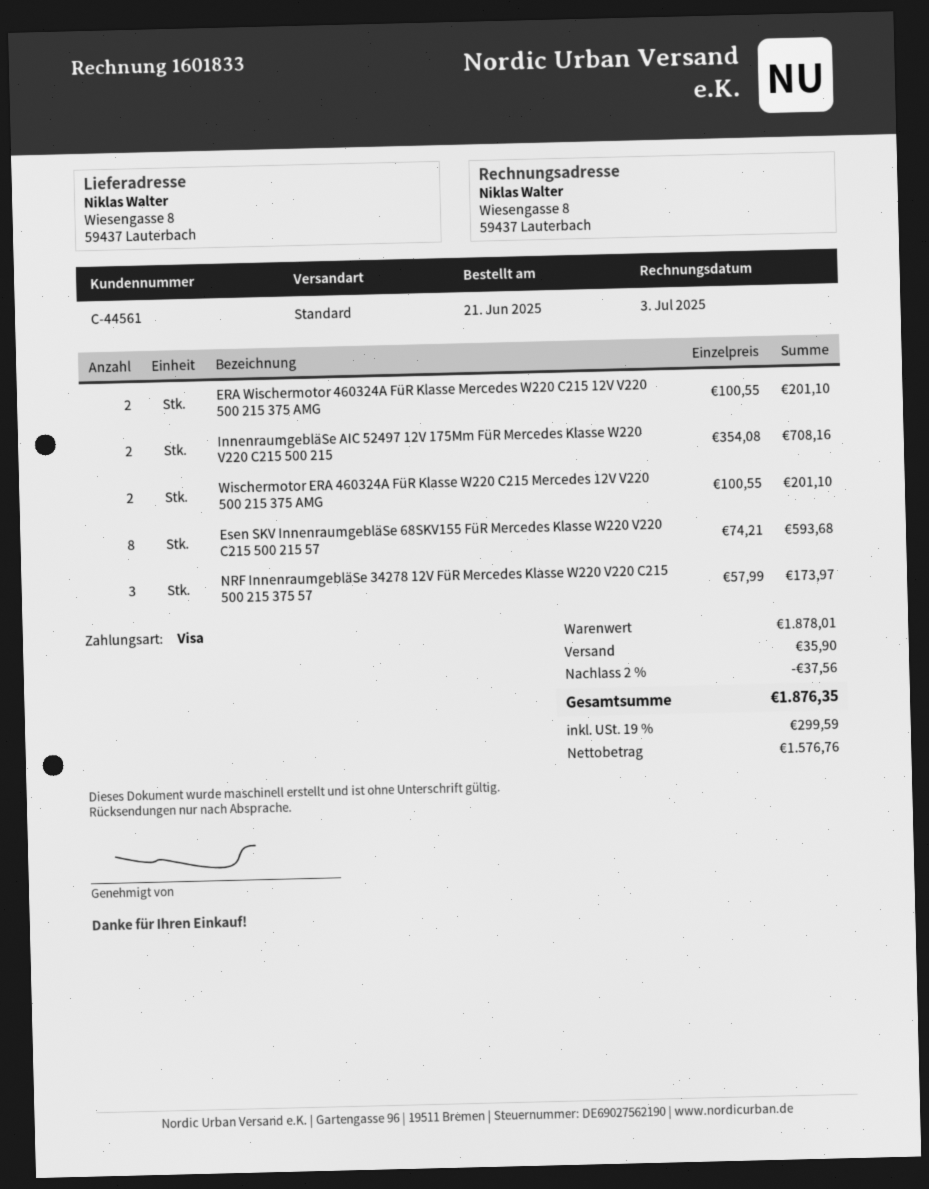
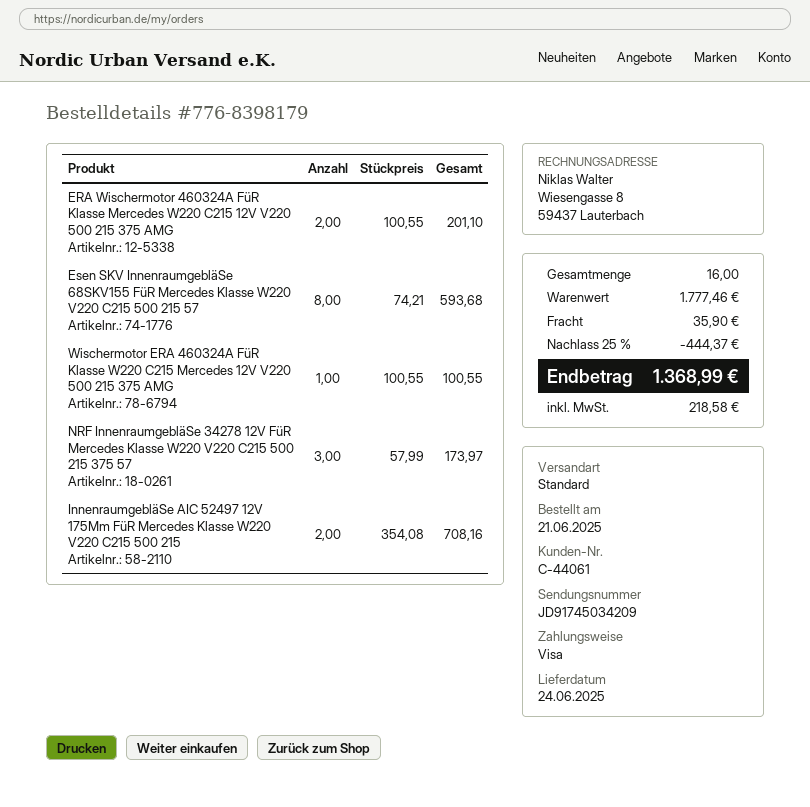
customer number: C-44561 -> C-44061
Wischermotor ERA 460324A FüR Klasse W220 C215 Mercedes 12V V220 500 215 375 AMG: 2 x 100.55 = 201.10 -> 1 x 100.55 = 100.55
subtotal: 1878.01 -> 1777.46
discount: 2% = 37.56 -> 25% = 444.37
tax: 299.59 -> 218.58
total: 1876.35 -> 1368.99

